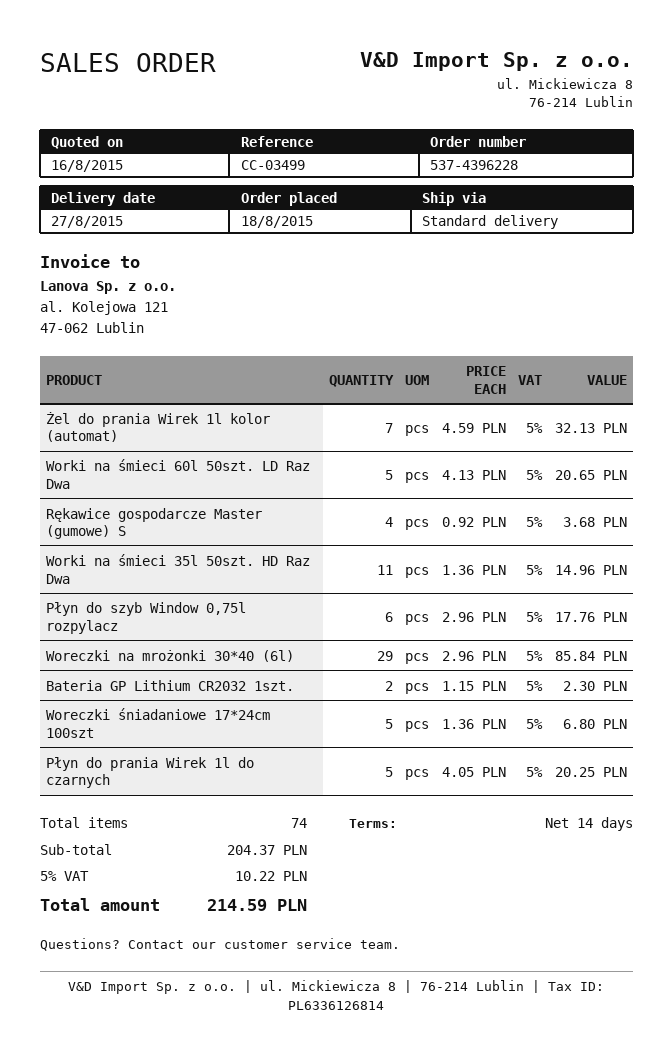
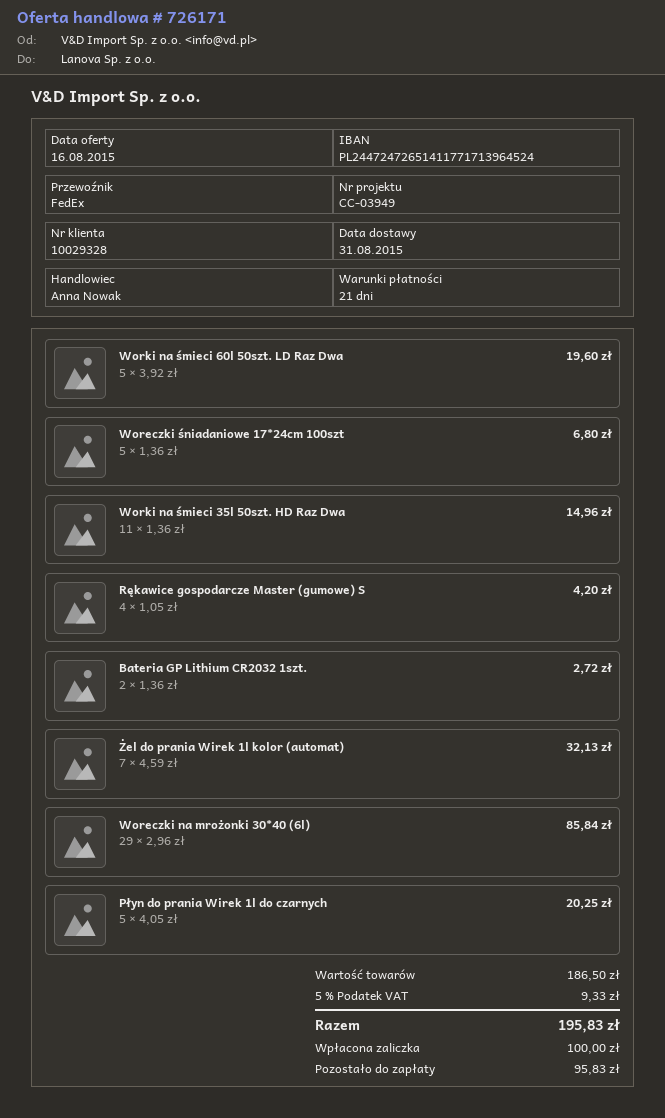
delivery date: 2015-08-27 -> 2015-08-31
payment terms: 14 days -> 21 days
reference: CC-03499 -> CC-03949
shipping method: standard -> FedEx
Worki na śmieci 60l 50szt. LD Raz Dwa: 5 x 4.13 = 20.65 -> 5 x 3.92 = 19.60
Rękawice gospodarcze Master (gumowe) S: 4 x 0.92 = 3.68 -> 4 x 1.05 = 4.20
Płyn do szyb Window 0,75l rozpylacz: 6 x 2.96 = 17.76 -> none
Bateria GP Lithium CR2032 1szt.: 2 x 1.15 = 2.30 -> 2 x 1.36 = 2.72
subtotal: 204.37 -> 186.50
tax: 5% = 10.22 -> 5% = 9.33
total: 214.59 -> 195.83

